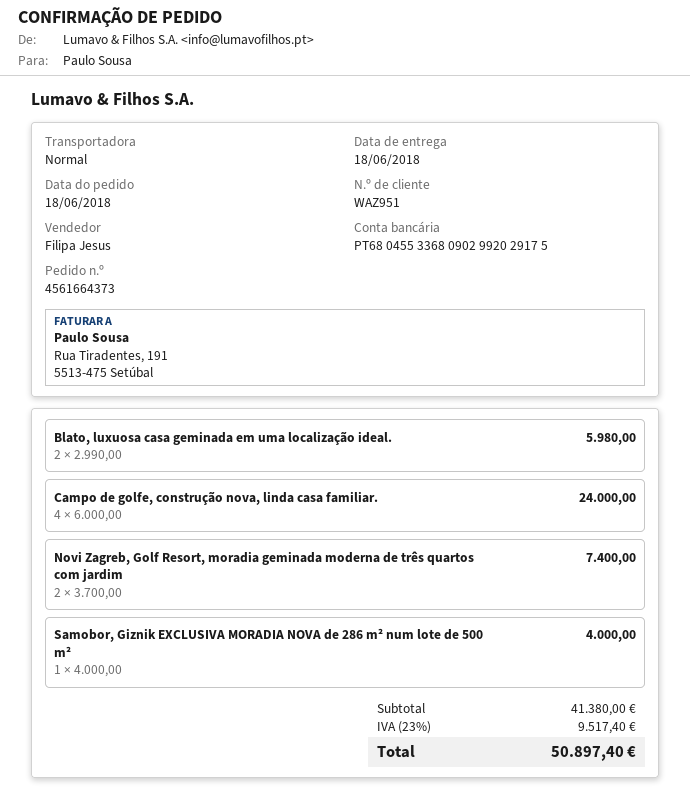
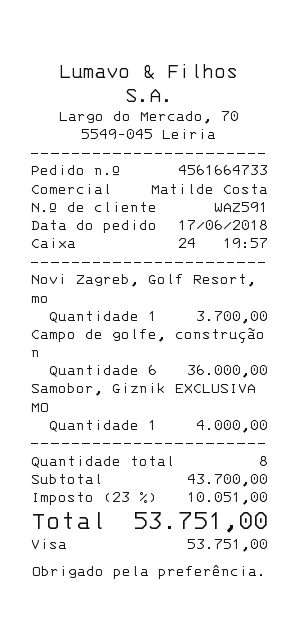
order number: 4561664373 -> 4561664733
order date: 2018-06-18 -> 2018-06-17
customer number: WAZ951 -> WAZ591
sales rep: Filipa Jesus -> Matilde Costa
Blato, luxuosa casa geminada em uma localização ideal.: 2 for 5980.00 -> none
Campo de golfe, construção nova, linda casa familiar.: 4 for 24000.00 -> 6 for 36000.00
Novi Zagreb, Golf Resort, moradia geminada moderna de três quartos com jardim: 2 for 7400.00 -> 1 for 3700.00
subtotal: 41380.00 -> 43700.00
tax: 23% = 9517.40 -> 23% = 10051.00
total: 50897.40 -> 53751.00

